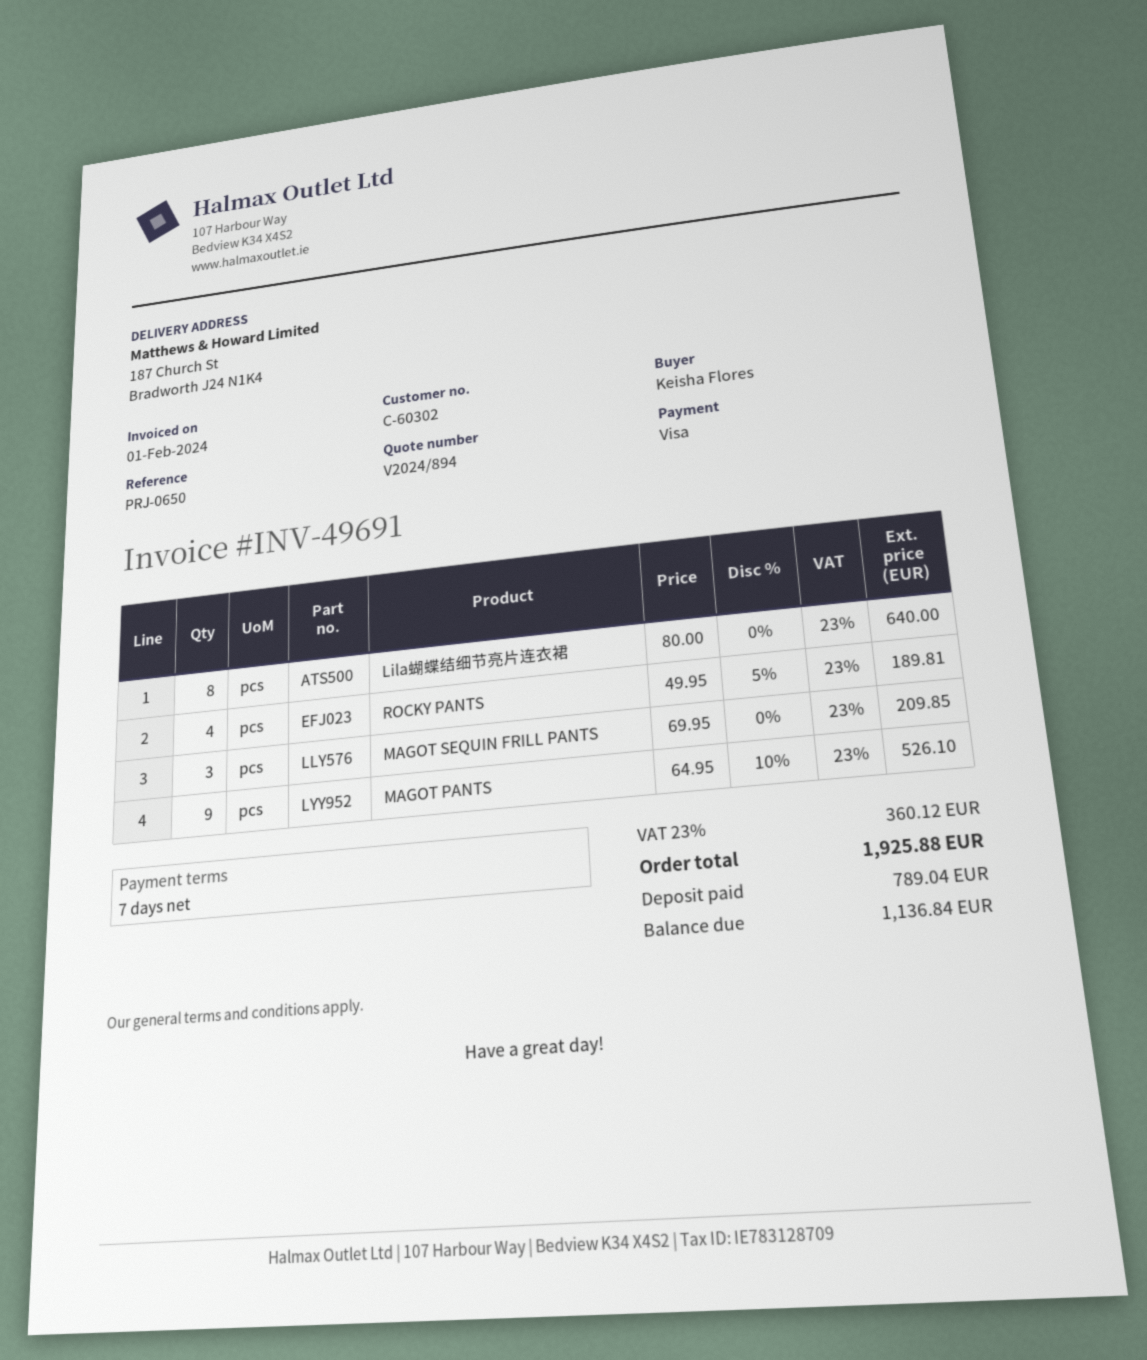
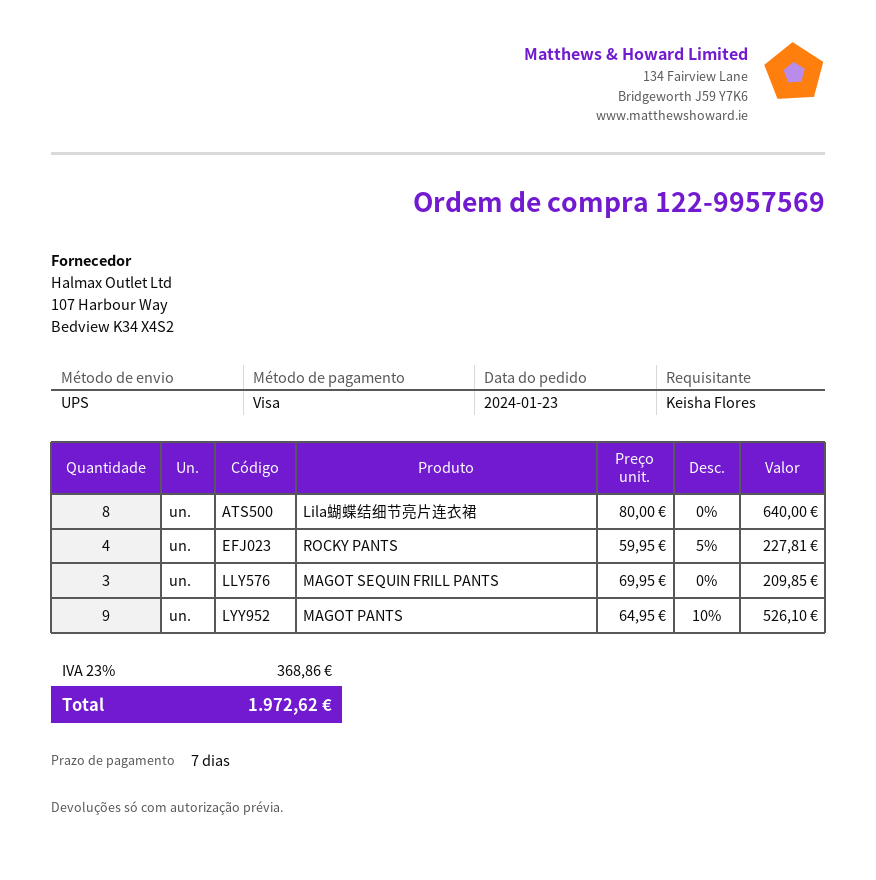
ROCKY PANTS: 4 x 49.95 - 5% = 189.81 -> 4 x 59.95 - 5% = 227.81
tax: 23% = 360.12 -> 23% = 368.86
total: 1925.88 -> 1972.62

